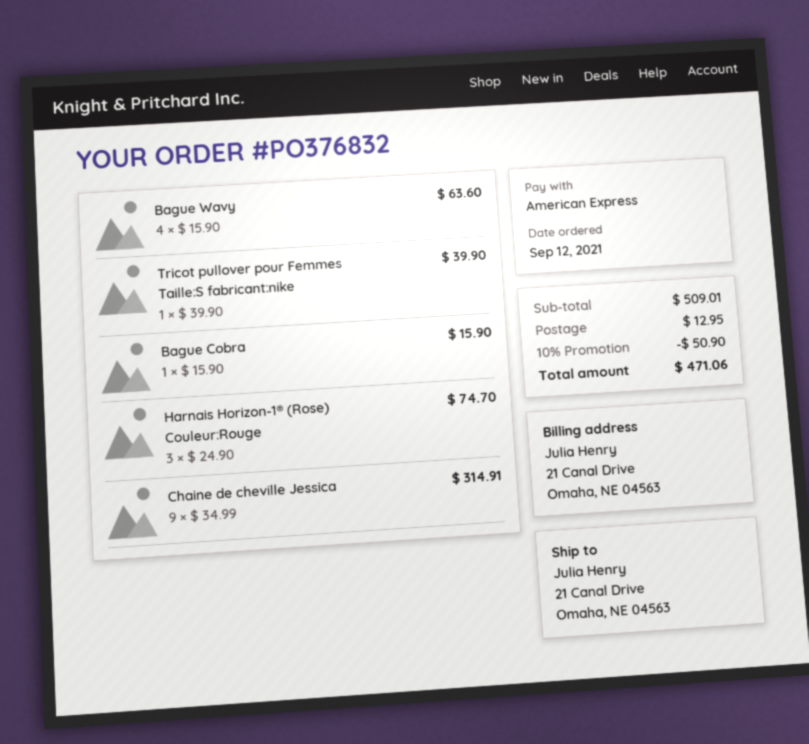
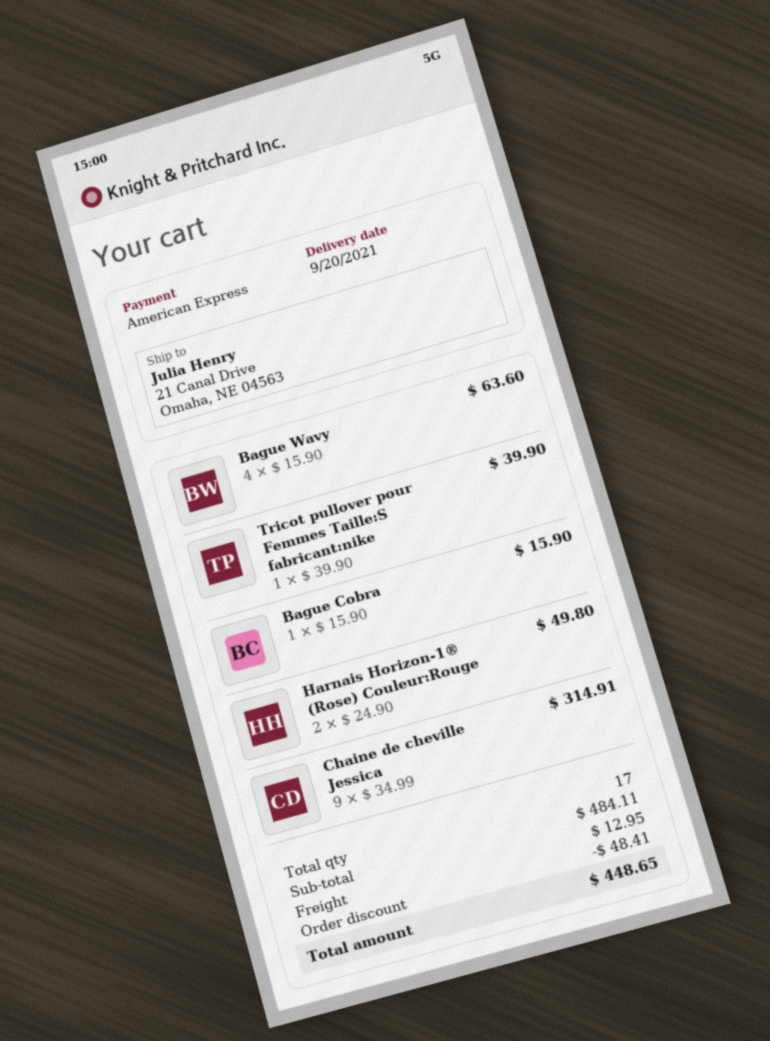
Harnais Horizon-1® (Rose) Couleur:Rouge: 3 x 24.90 = 74.70 -> 2 x 24.90 = 49.80
subtotal: 509.01 -> 484.11
discount: 50.90 -> 48.41
total: 471.06 -> 448.65

